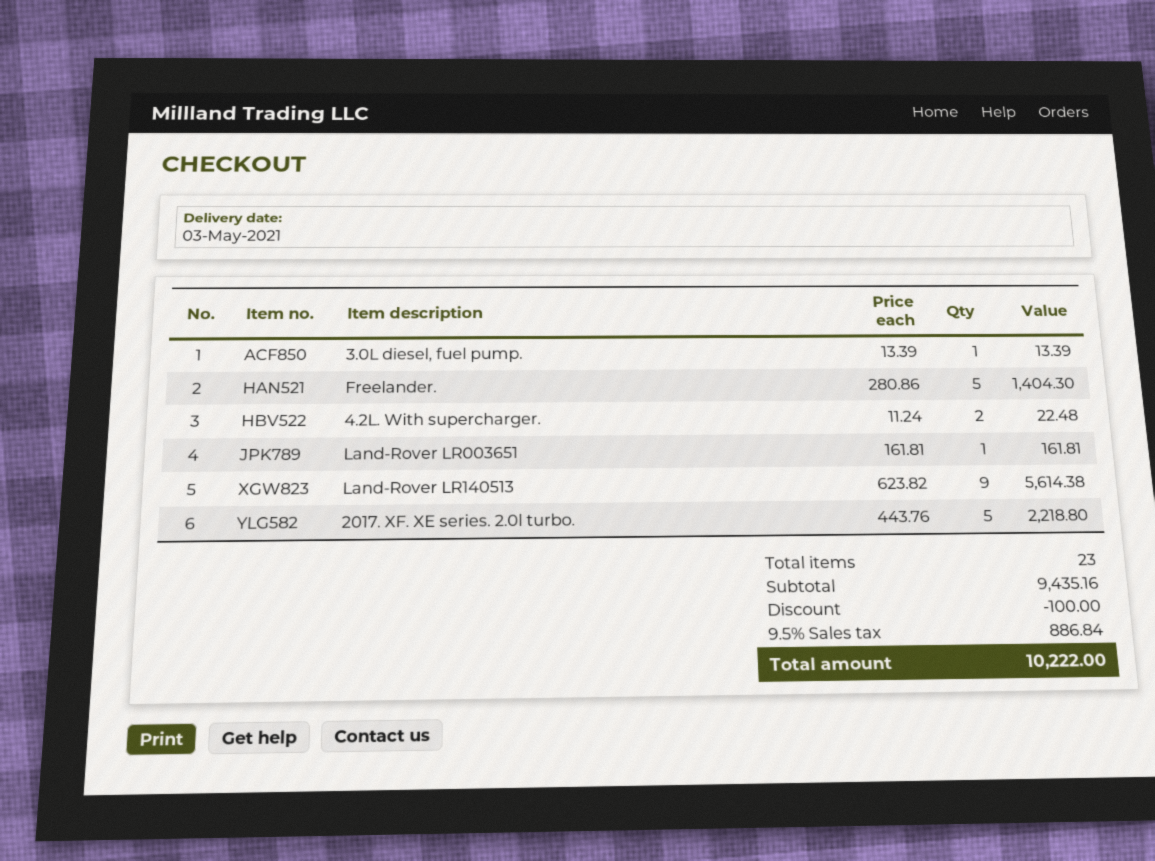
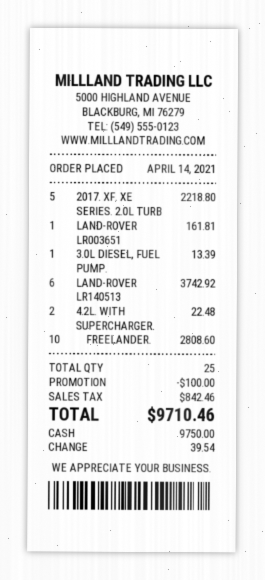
Freelander.: 5 for 1404.30 -> 10 for 2808.60
Land-Rover LR140513: 9 for 5614.38 -> 6 for 3742.92
total quantity: 23 -> 25
tax: 886.84 -> 842.46
total: 10222.00 -> 9710.46

